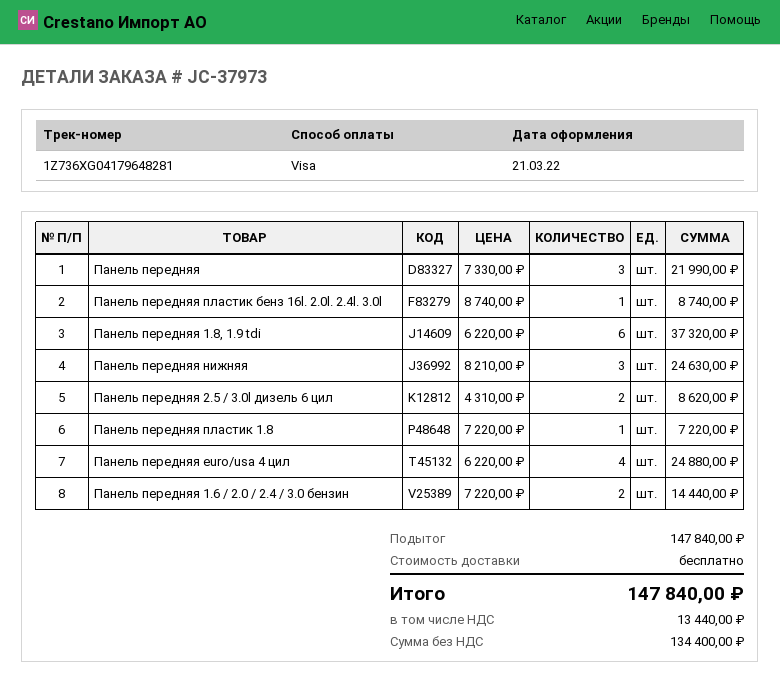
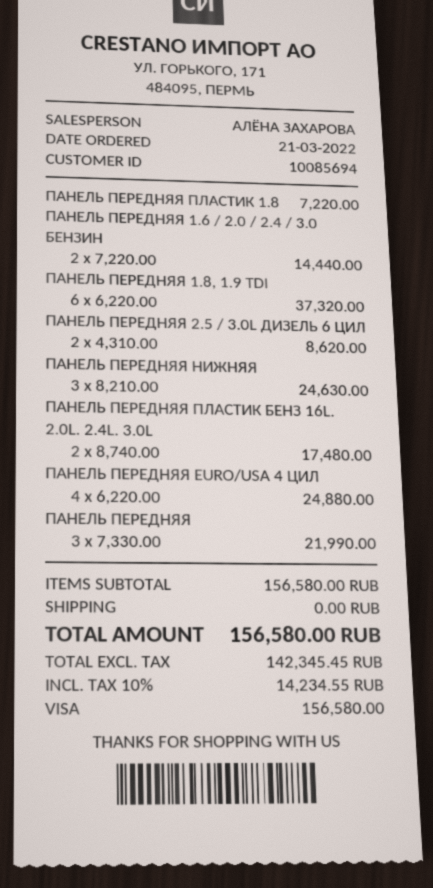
Панель передняя пластик бенз 16l. 2.0l. 2.4l. 3.0l: 1 x 8740.00 = 8740.00 -> 2 x 8740.00 = 17480.00
subtotal: 147840.00 -> 156580.00
net: 134400.00 -> 142345.45
tax: 13440.00 -> 14234.55
total: 147840.00 -> 156580.00

